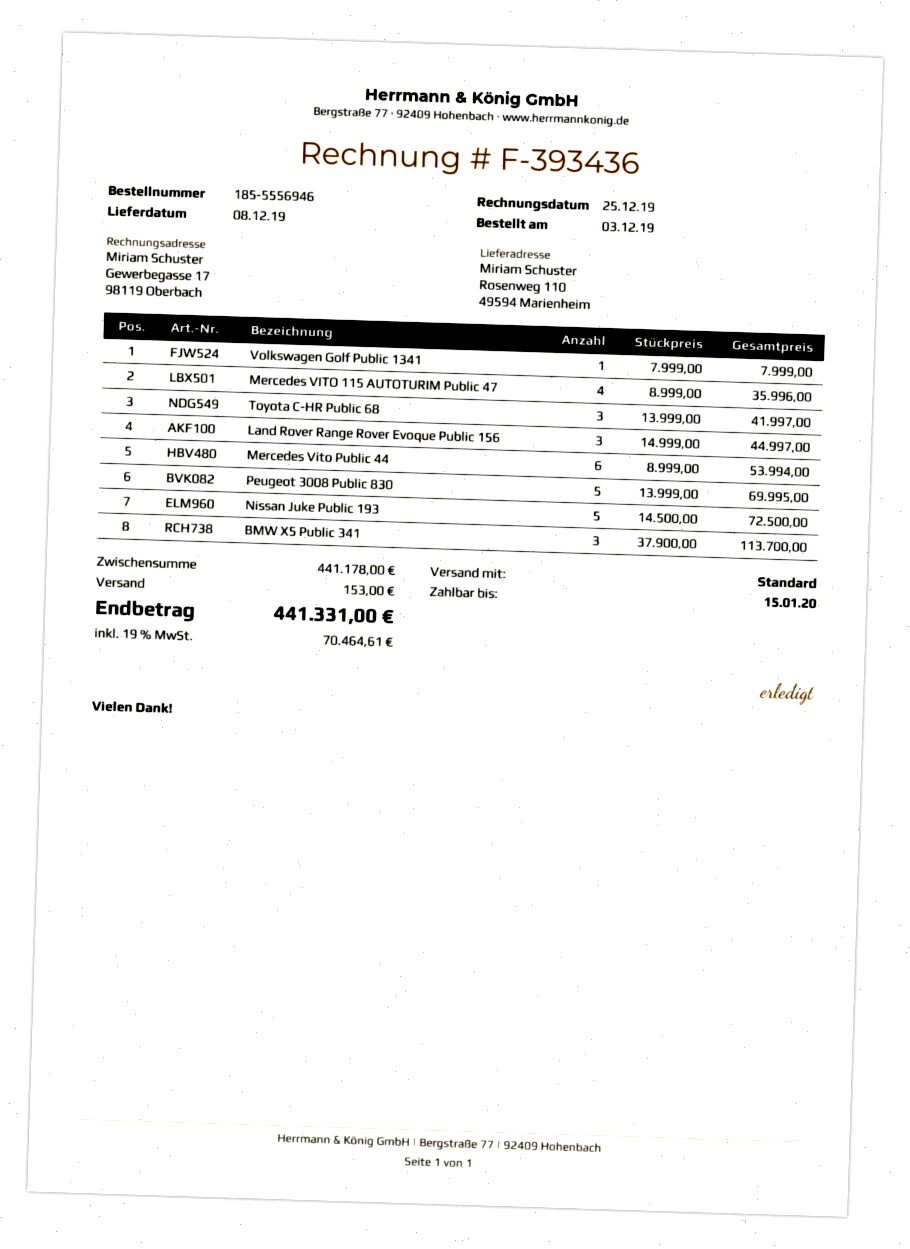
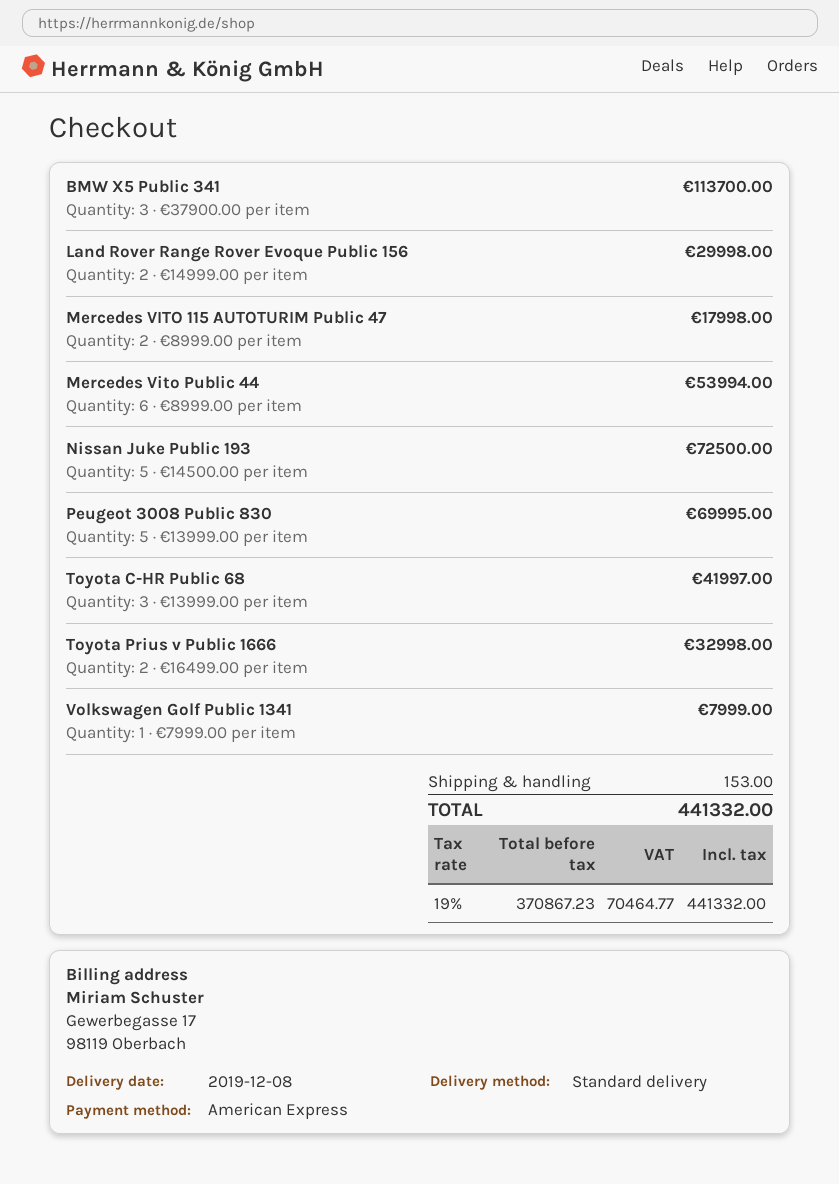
Mercedes VITO 115 AUTOTURIM Public 47: 4 x 8999.00 = 35996.00 -> 2 x 8999.00 = 17998.00
Land Rover Range Rover Evoque Public 156: 3 x 14999.00 = 44997.00 -> 2 x 14999.00 = 29998.00
Toyota Prius v Public 1666: none -> 2 x 16499.00 = 32998.00
tax: 19% = 70464.61 -> 19% = 70464.77
total: 441331.00 -> 441332.00

